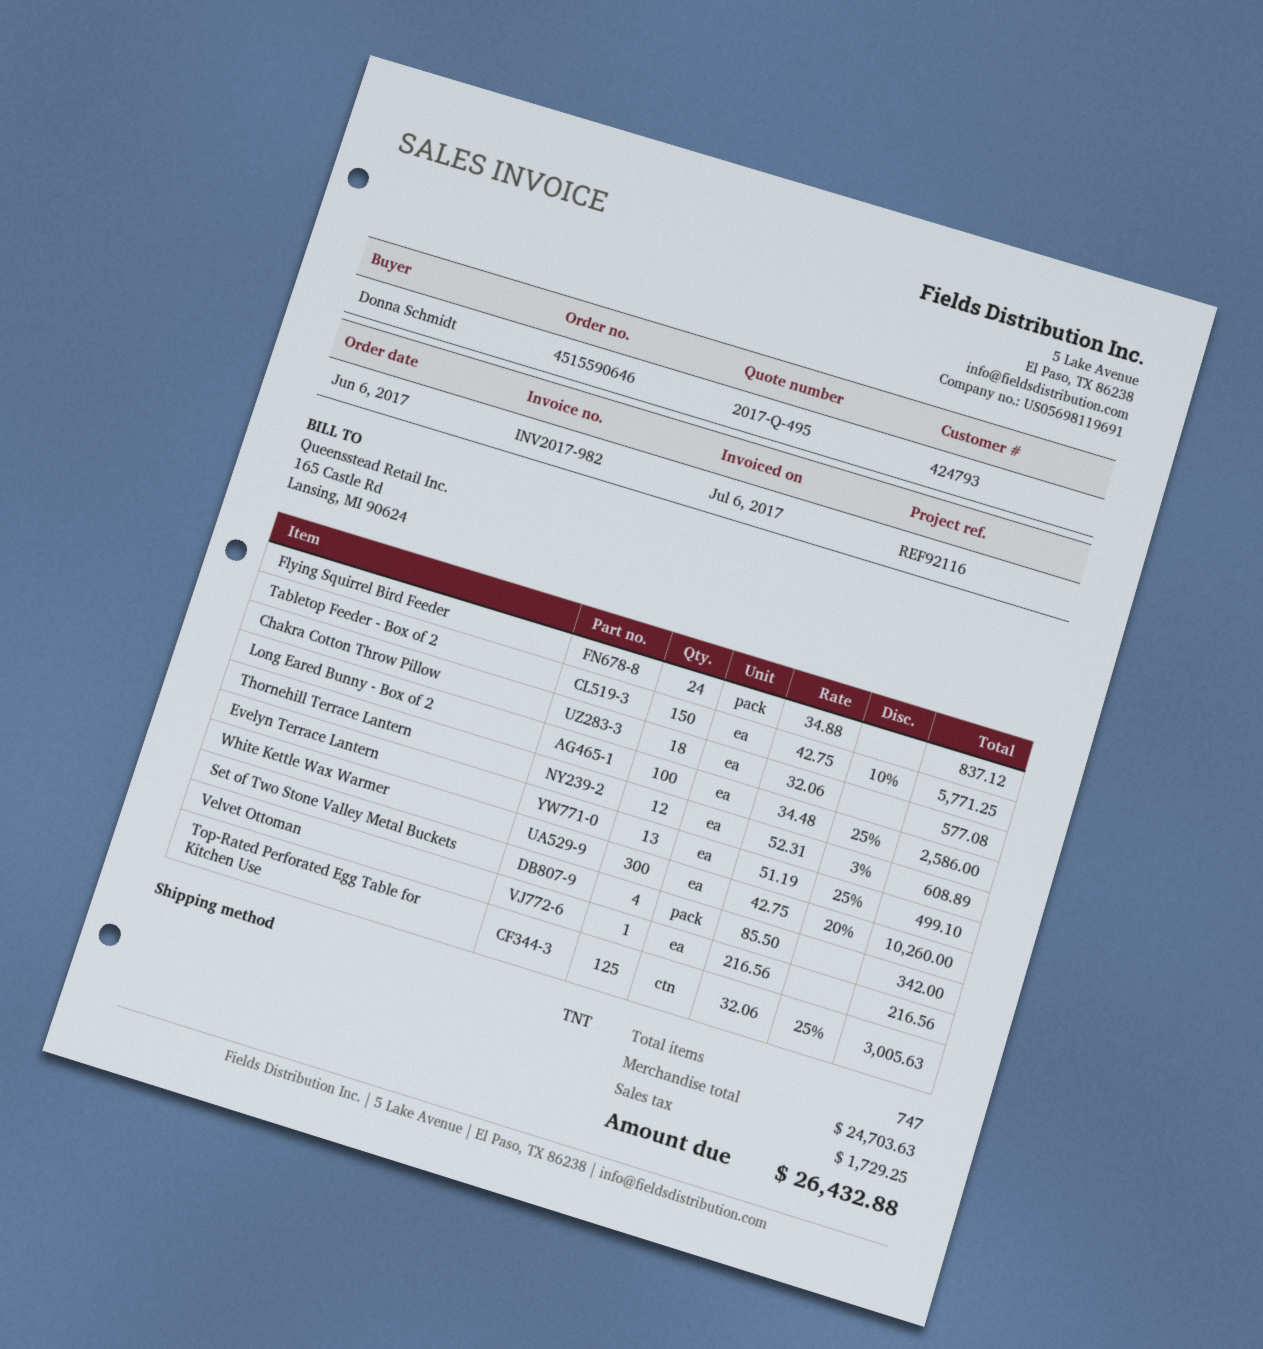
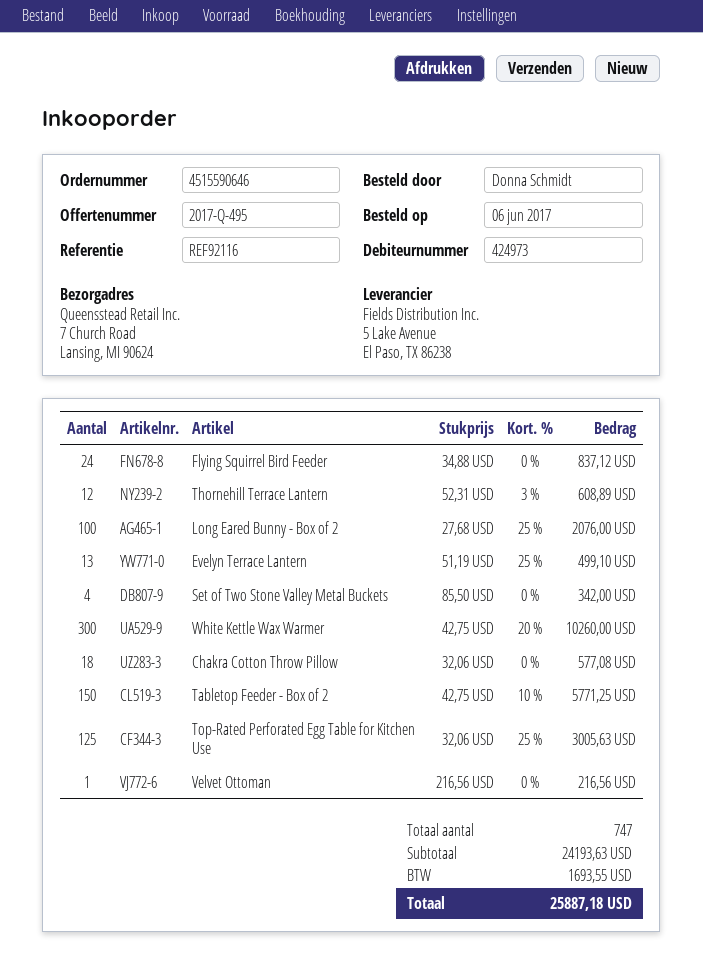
customer number: 424793 -> 424973
Long Eared Bunny - Box of 2: 100 x 34.48 - 25% = 2586.00 -> 100 x 27.68 - 25% = 2076.00
subtotal: 24703.63 -> 24193.63
tax: 1729.25 -> 1693.55
total: 26432.88 -> 25887.18

